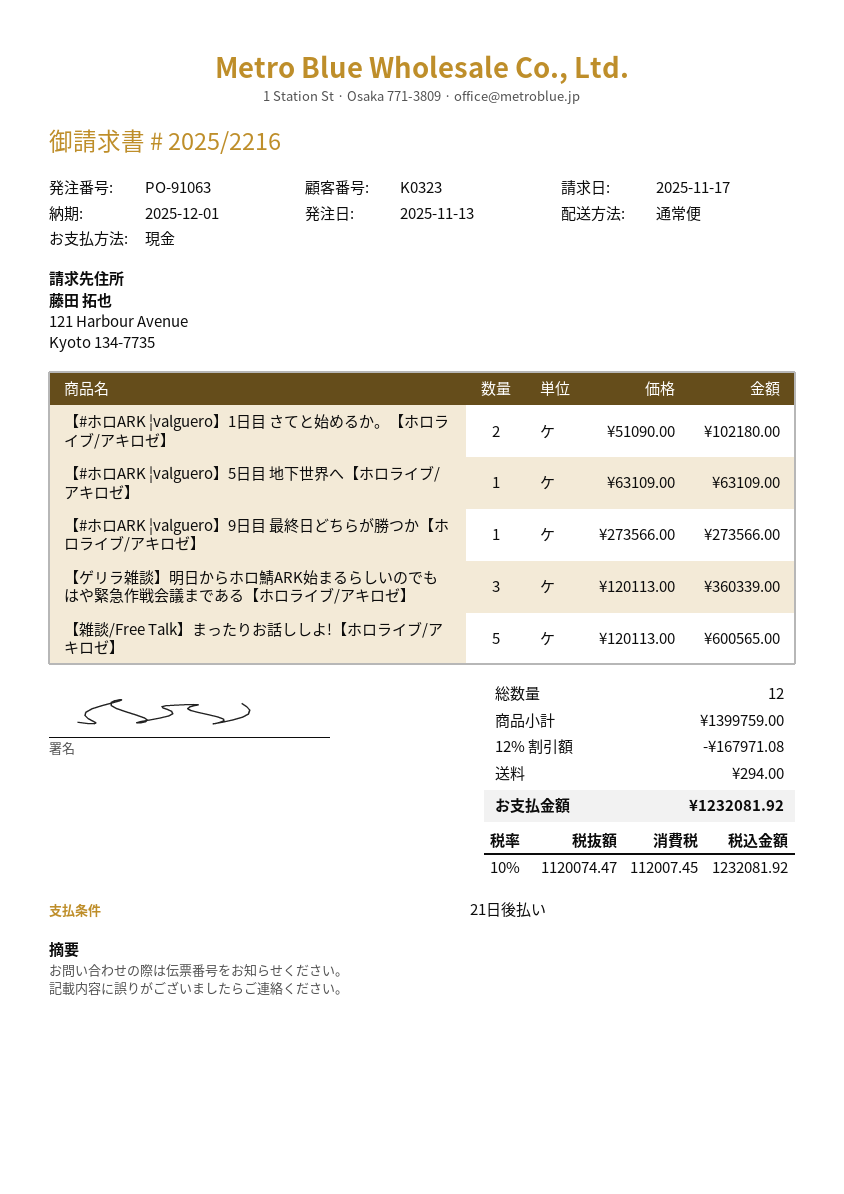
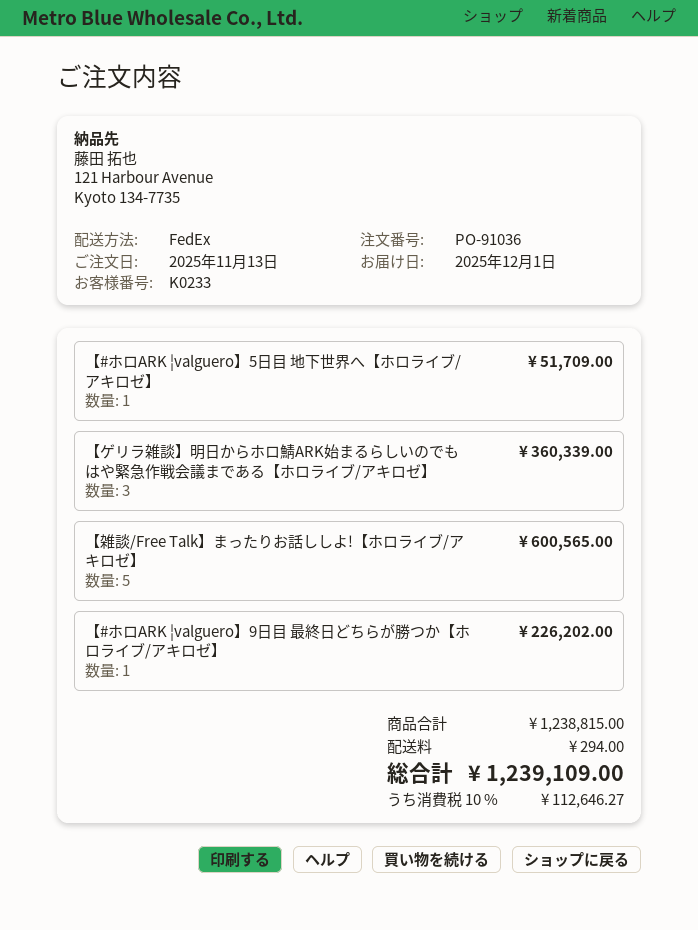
order number: PO-91063 -> PO-91036
customer number: K0323 -> K0233
shipping method: standard -> FedEx
【#ホロARK ¦valguero】1日目 さてと始めるか。【ホロライブ/アキロゼ】: 2 for 102180.00 -> none
【#ホロARK ¦valguero】5日目 地下世界へ【ホロライブ/アキロゼ】: 1 for 63109.00 -> 1 for 51709.00
【#ホロARK ¦valguero】9日目 最終日どちらが勝つか【ホロライブ/アキロゼ】: 1 for 273566.00 -> 1 for 226202.00
subtotal: 1399759.00 -> 1238815.00
discount: 12% = 167971.08 -> none
tax: 10% = 112007.45 -> 10% = 112646.27
total: 1232081.92 -> 1239109.00

